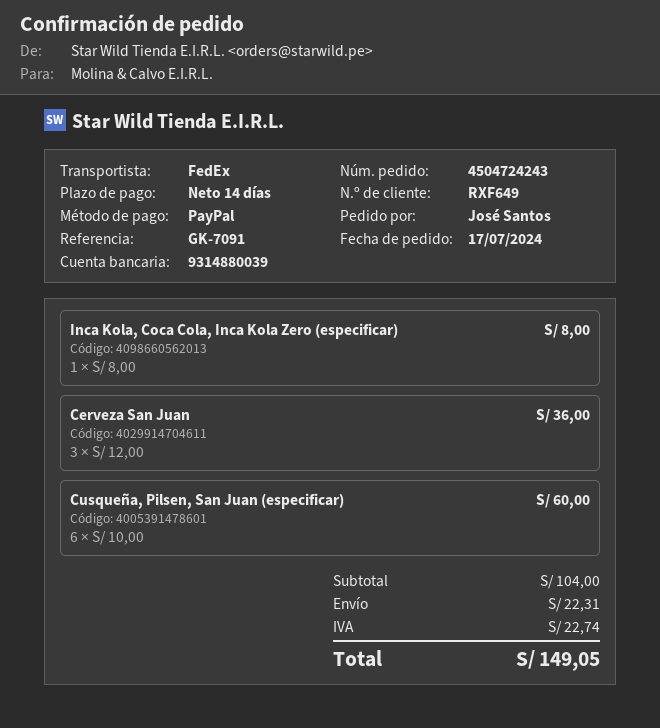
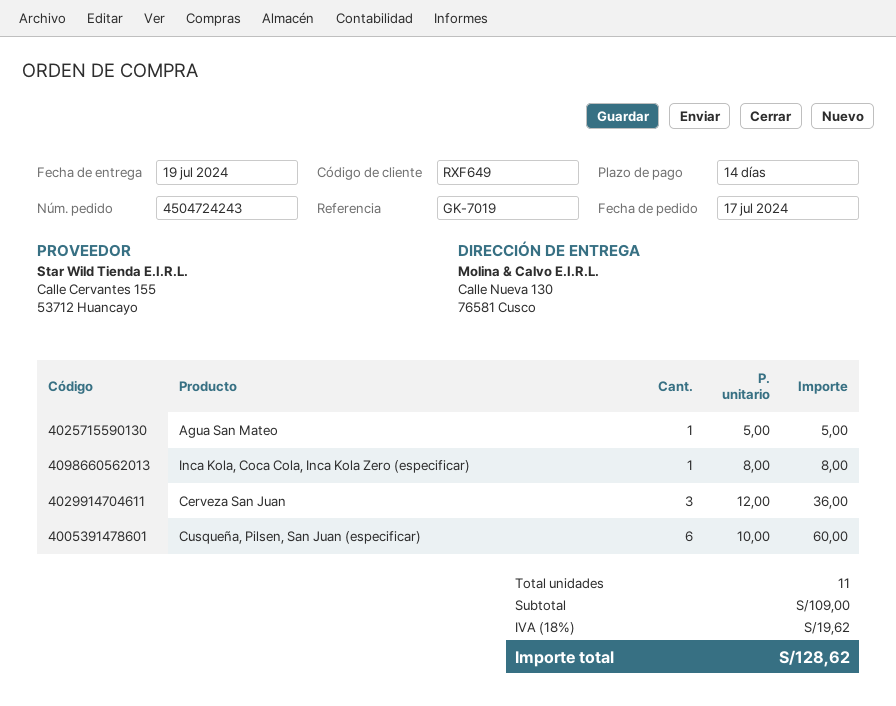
reference: GK-7091 -> GK-7019
Agua San Mateo: none -> 1 x 5.00 = 5.00
subtotal: 104.00 -> 109.00
shipping: 22.31 -> none
tax: 22.74 -> 19.62
total: 149.05 -> 128.62

